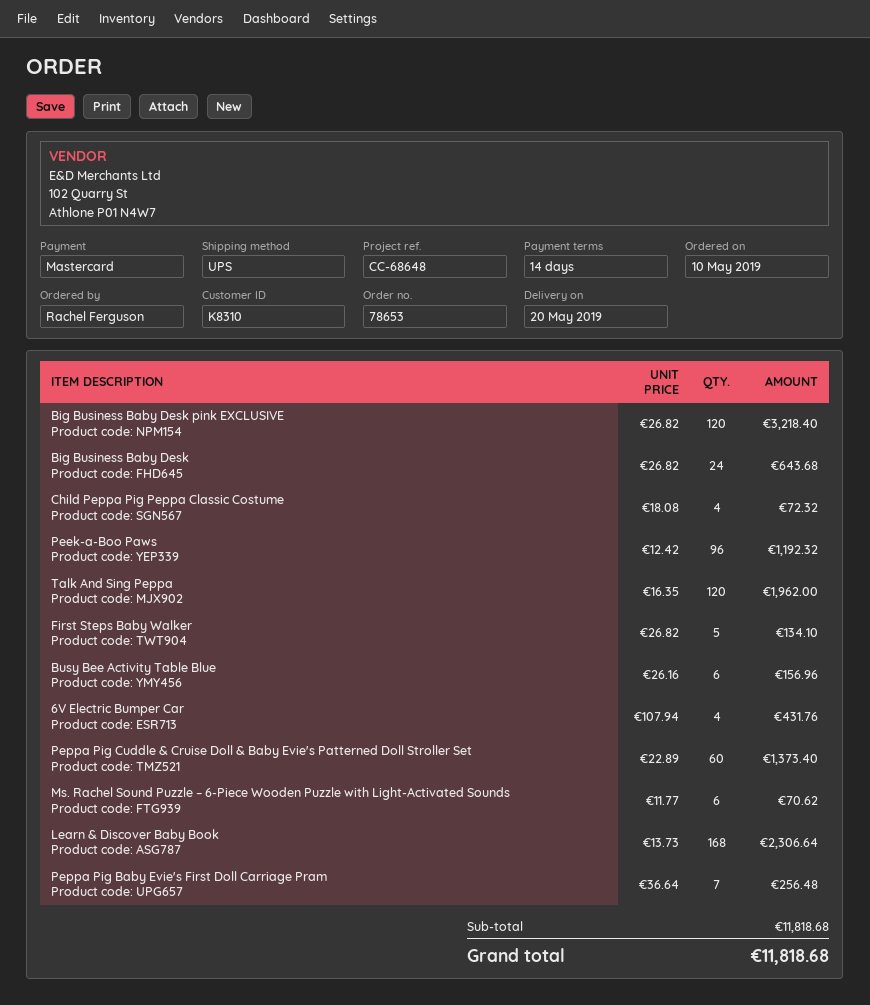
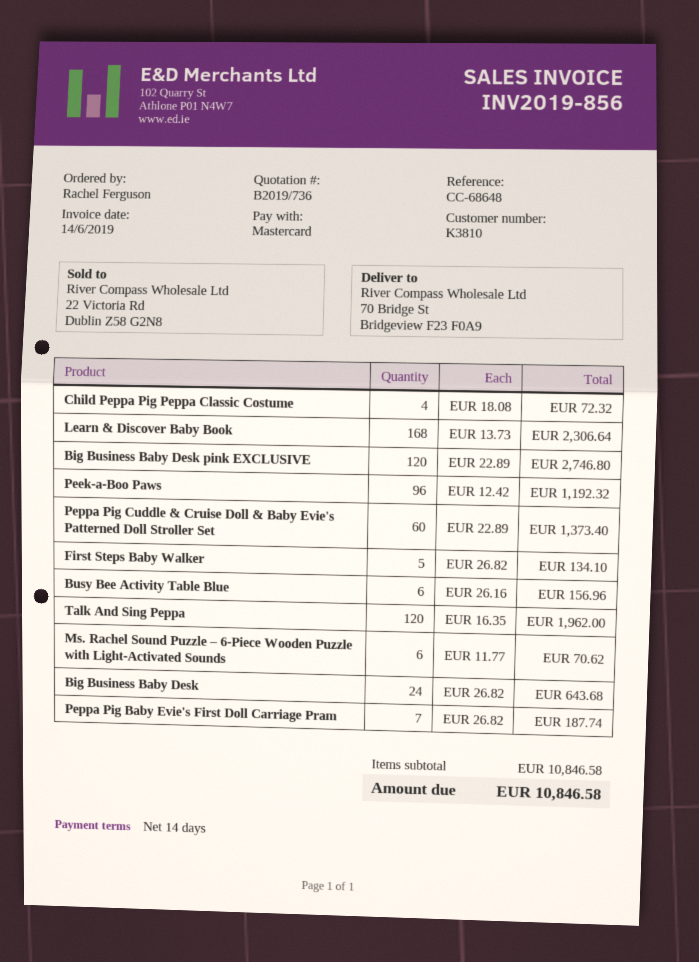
customer number: K8310 -> K3810
Big Business Baby Desk pink EXCLUSIVE: 120 x 26.82 = 3218.40 -> 120 x 22.89 = 2746.80
6V Electric Bumper Car: 4 x 107.94 = 431.76 -> none
Peppa Pig Baby Evie's First Doll Carriage Pram: 7 x 36.64 = 256.48 -> 7 x 26.82 = 187.74
subtotal: 11818.68 -> 10846.58
total: 11818.68 -> 10846.58

